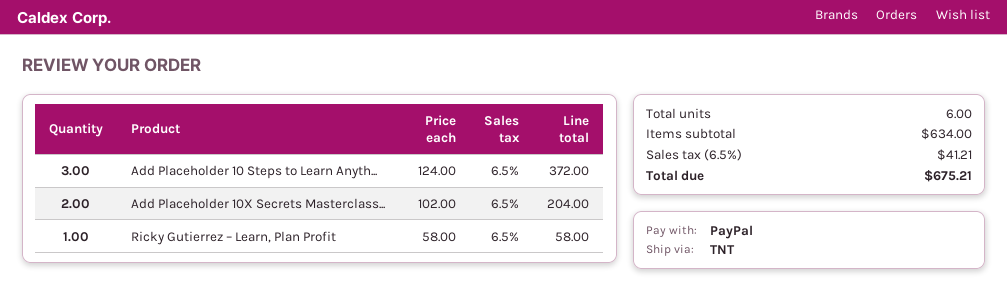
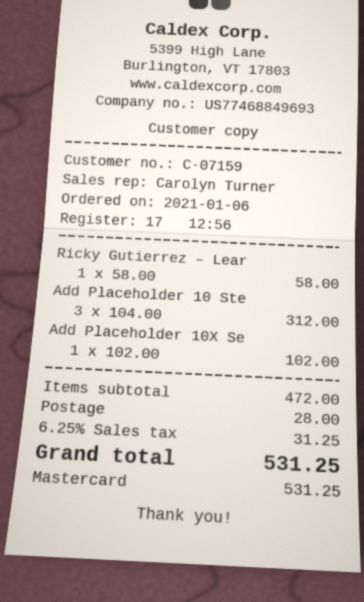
payment method: PayPal -> Mastercard
Add Placeholder 10 Steps to Learn Anyth...: 3 x 124.00 = 372.00 -> 3 x 104.00 = 312.00
Add Placeholder 10X Secrets Masterclass...: 2 x 102.00 = 204.00 -> 1 x 102.00 = 102.00
subtotal: 634.00 -> 472.00
shipping: none -> 28.00
tax: 6.5% = 41.21 -> 6.25% = 31.25
total: 675.21 -> 531.25

